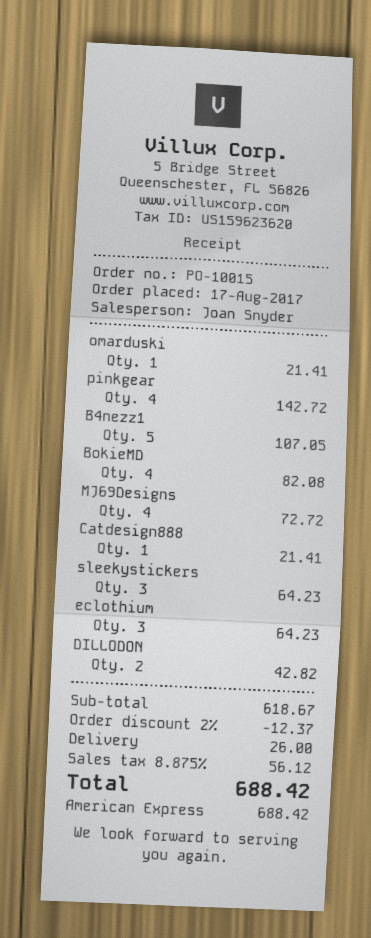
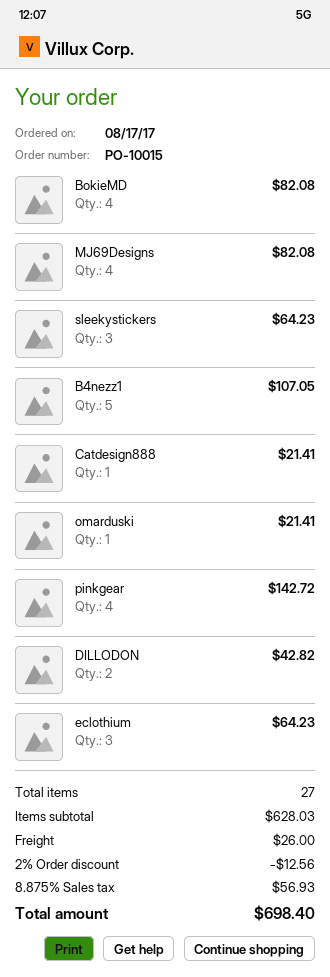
MJ69Designs: 4 for 72.72 -> 4 for 82.08
subtotal: 618.67 -> 628.03
discount: 2% = 12.37 -> 2% = 12.56
tax: 8.875% = 56.12 -> 8.875% = 56.93
total: 688.42 -> 698.40

